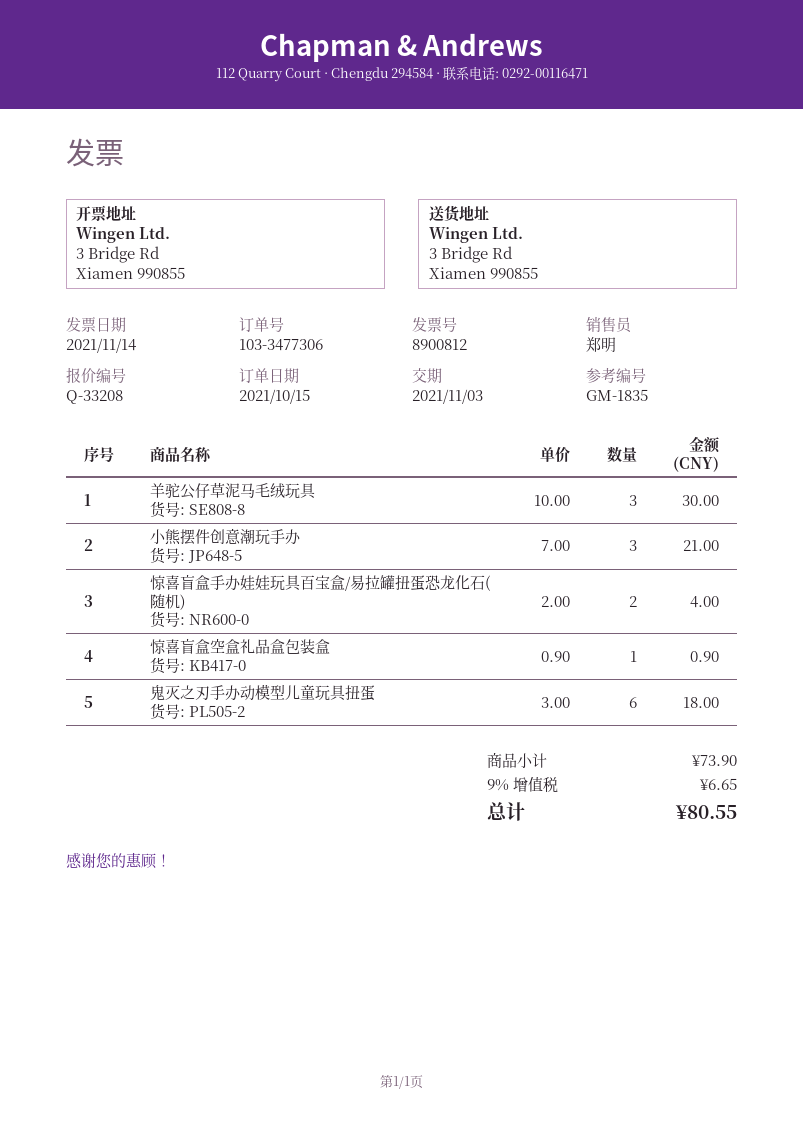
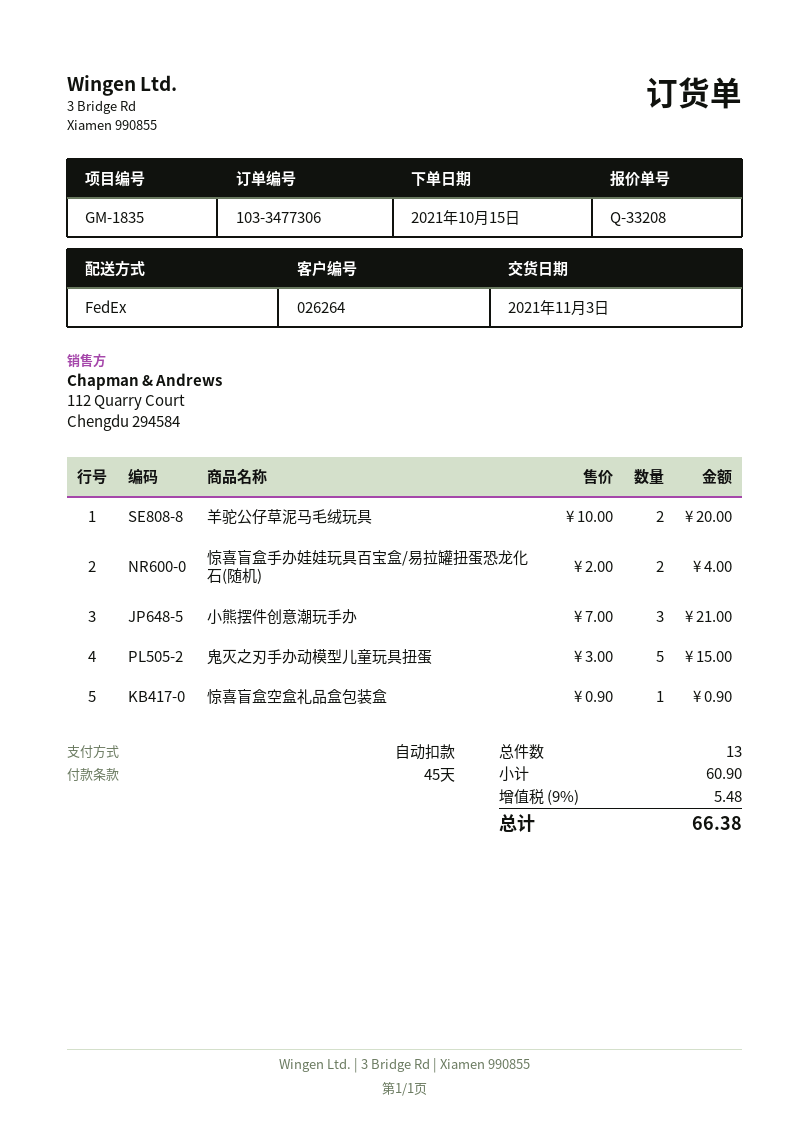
羊驼公仔草泥马毛绒玩具: 3 x 10.00 = 30.00 -> 2 x 10.00 = 20.00
鬼灭之刃手办动模型儿童玩具扭蛋: 6 x 3.00 = 18.00 -> 5 x 3.00 = 15.00
subtotal: 73.90 -> 60.90
tax: 9% = 6.65 -> 9% = 5.48
total: 80.55 -> 66.38

